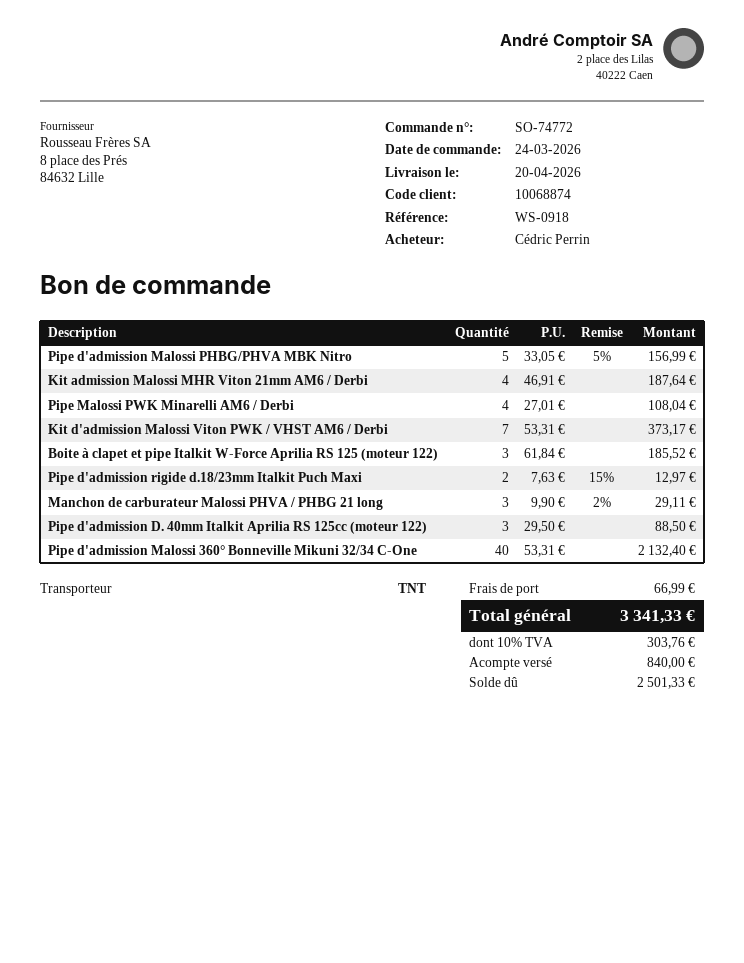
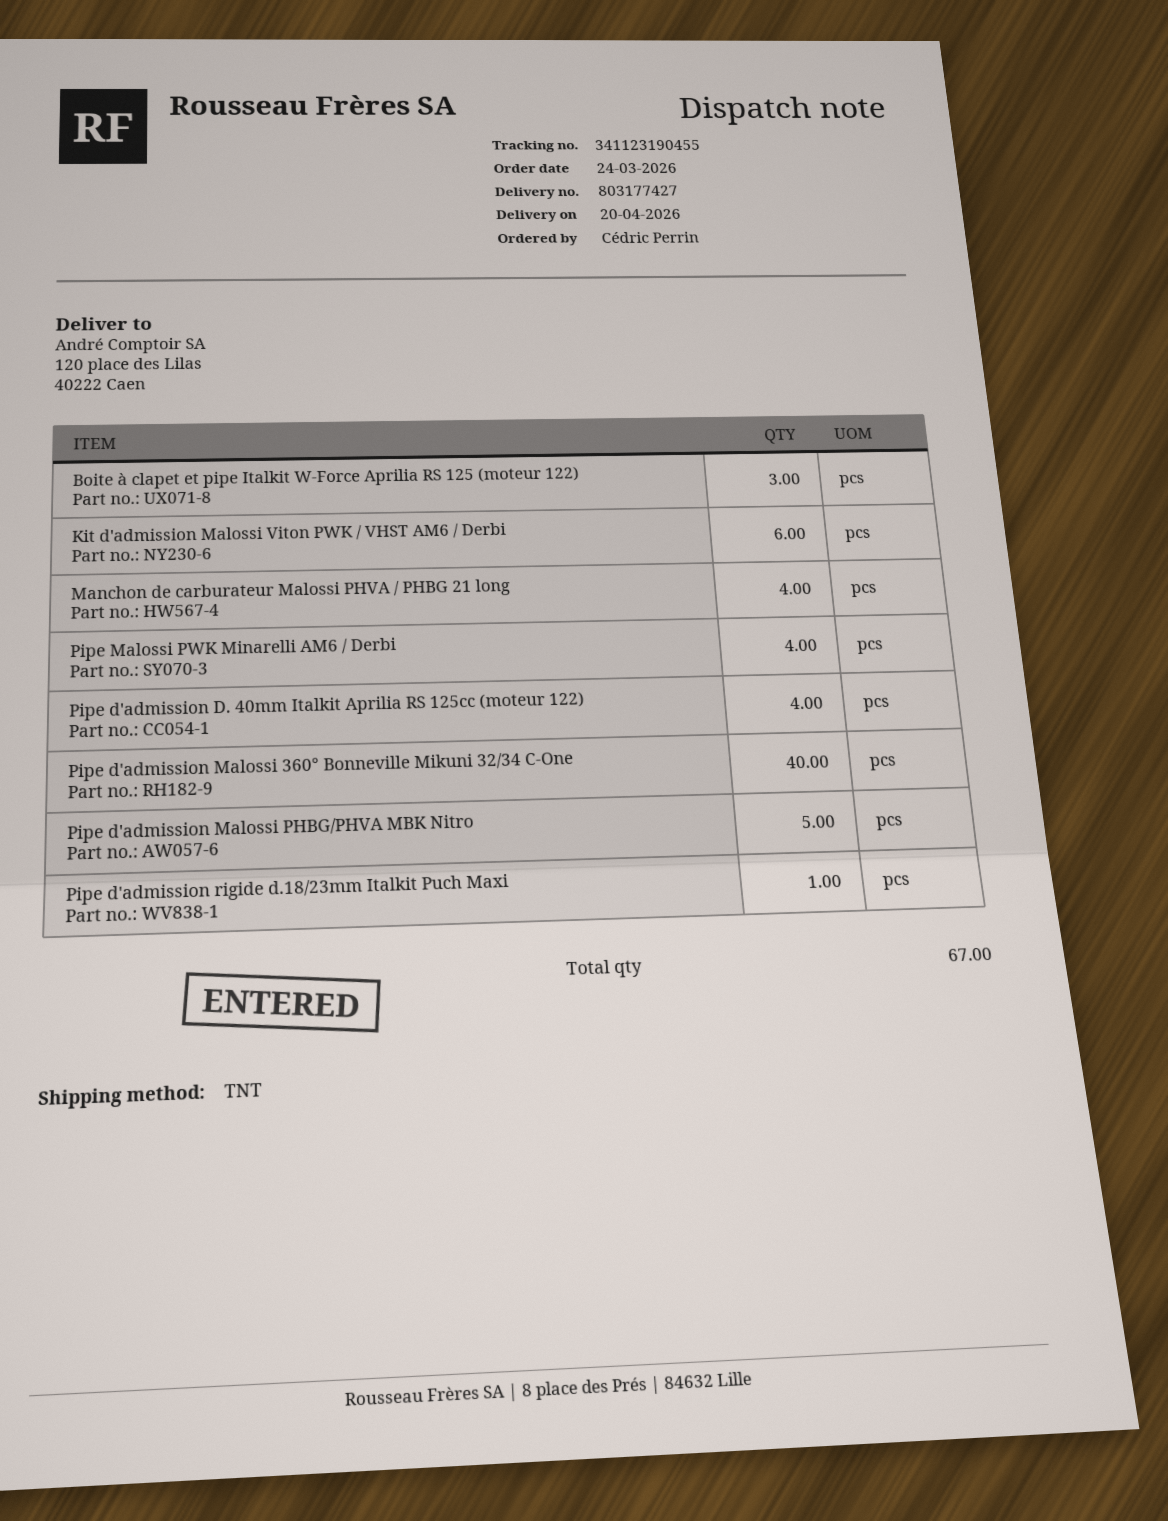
Kit admission Malossi MHR Viton 21mm AM6 / Derbi: 4 -> none
Kit d'admission Malossi Viton PWK / VHST AM6 / Derbi: 7 -> 6
Pipe d'admission rigide d.18/23mm Italkit Puch Maxi: 2 -> 1
Manchon de carburateur Malossi PHVA / PHBG 21 long: 3 -> 4
Pipe d'admission D. 40mm Italkit Aprilia RS 125cc (moteur 122): 3 -> 4

